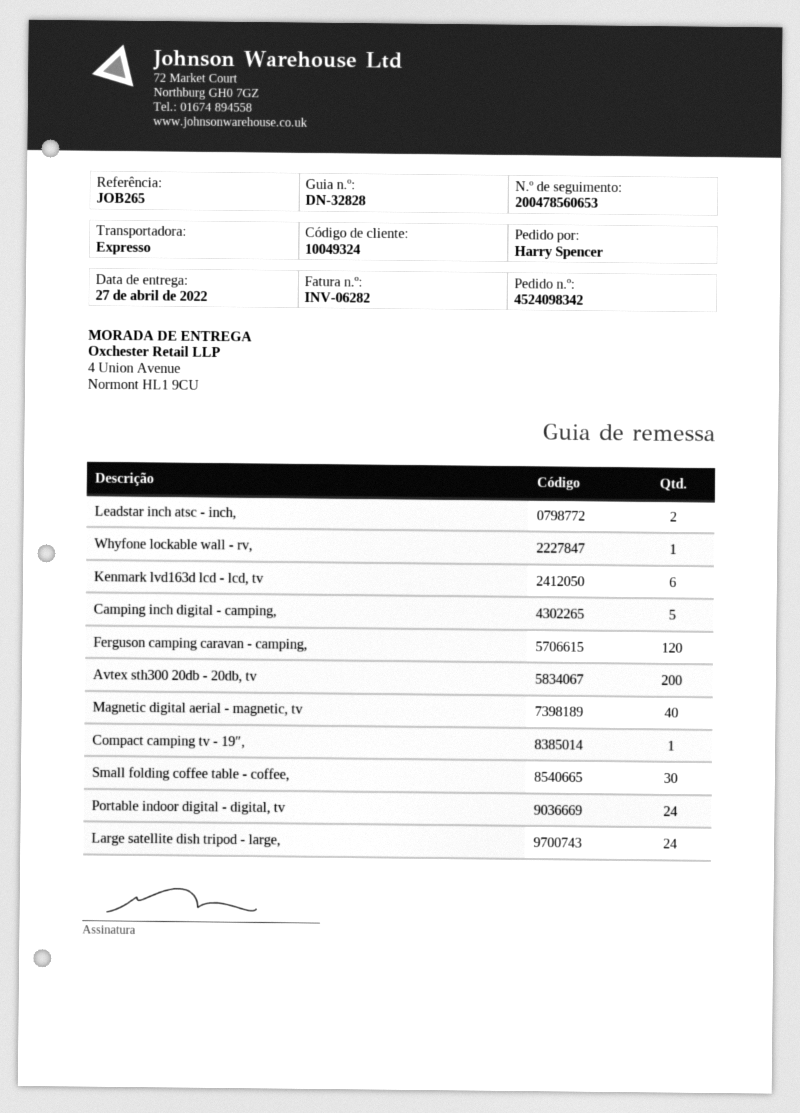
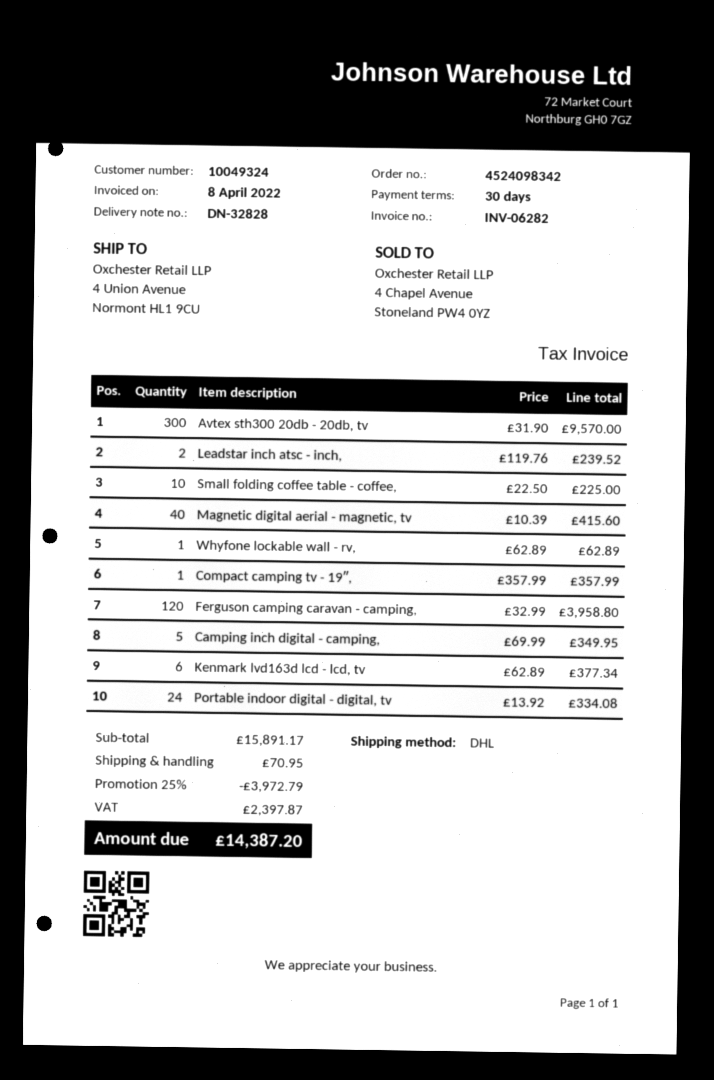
shipping method: express -> DHL
Avtex sth300 20db - 20db, tv: 200 -> 300
Small folding coffee table - coffee,: 30 -> 10
Large satellite dish tripod - large,: 24 -> none

